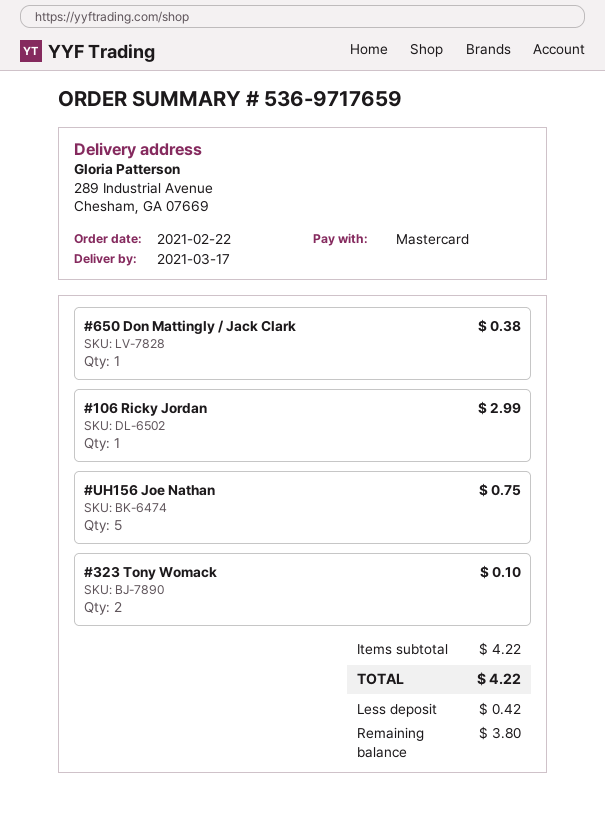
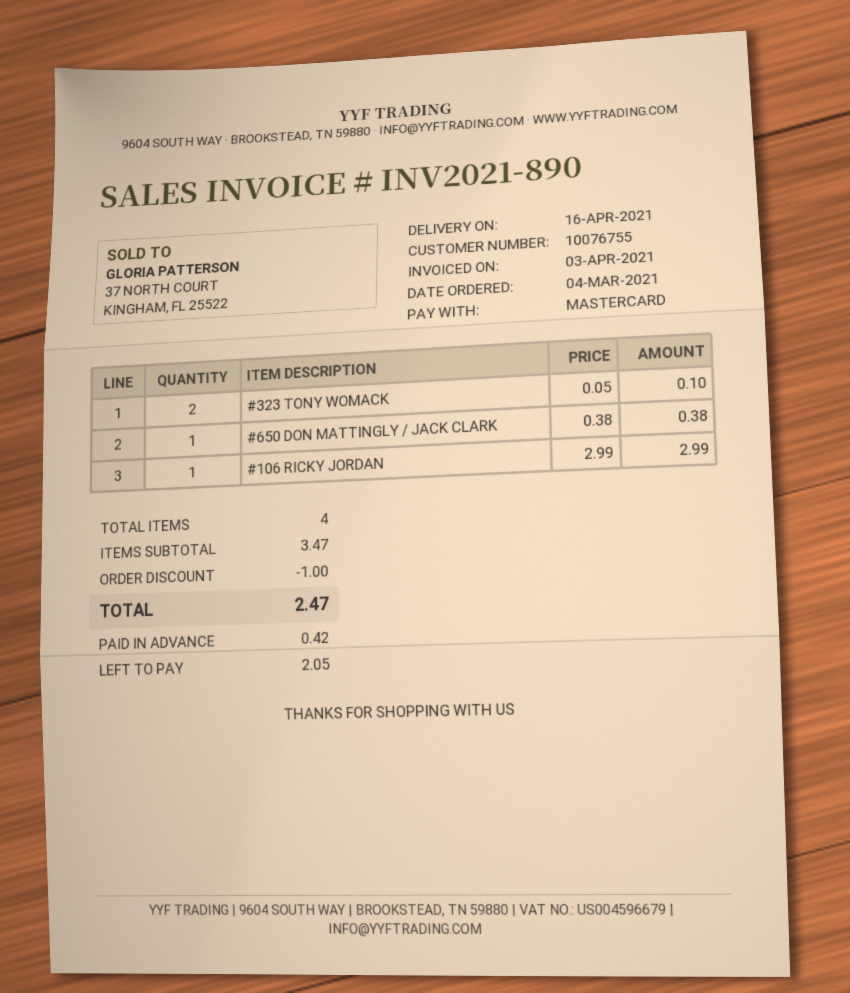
order date: 2021-02-22 -> 2021-03-04
delivery date: 2021-03-17 -> 2021-04-16
#UH156 Joe Nathan: 5 for 0.75 -> none
subtotal: 4.22 -> 3.47
discount: none -> 1.00
total: 4.22 -> 2.47
balance: 3.80 -> 2.05

